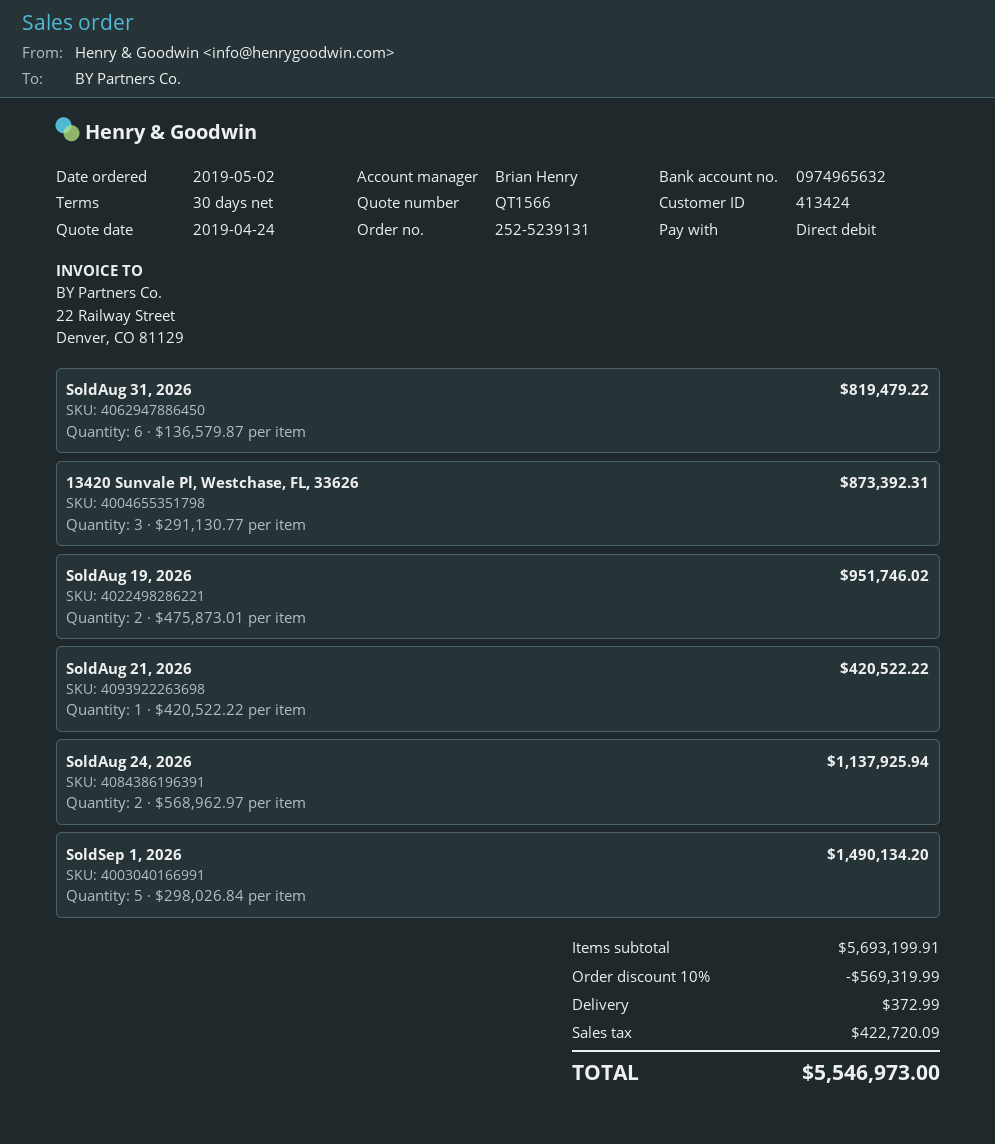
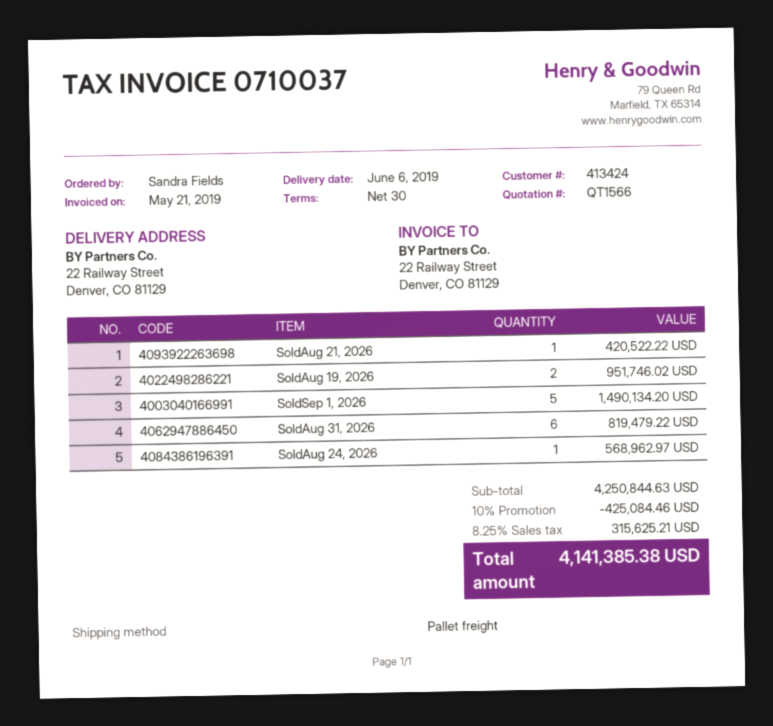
13420 Sunvale Pl, Westchase, FL, 33626: 3 for 873392.31 -> none
SoldAug 24, 2026: 2 for 1137925.94 -> 1 for 568962.97
subtotal: 5693199.91 -> 4250844.63
discount: 10% = 569319.99 -> 10% = 425084.46
shipping: 372.99 -> none
tax: 422720.09 -> 315625.21
total: 5546973.00 -> 4141385.38

